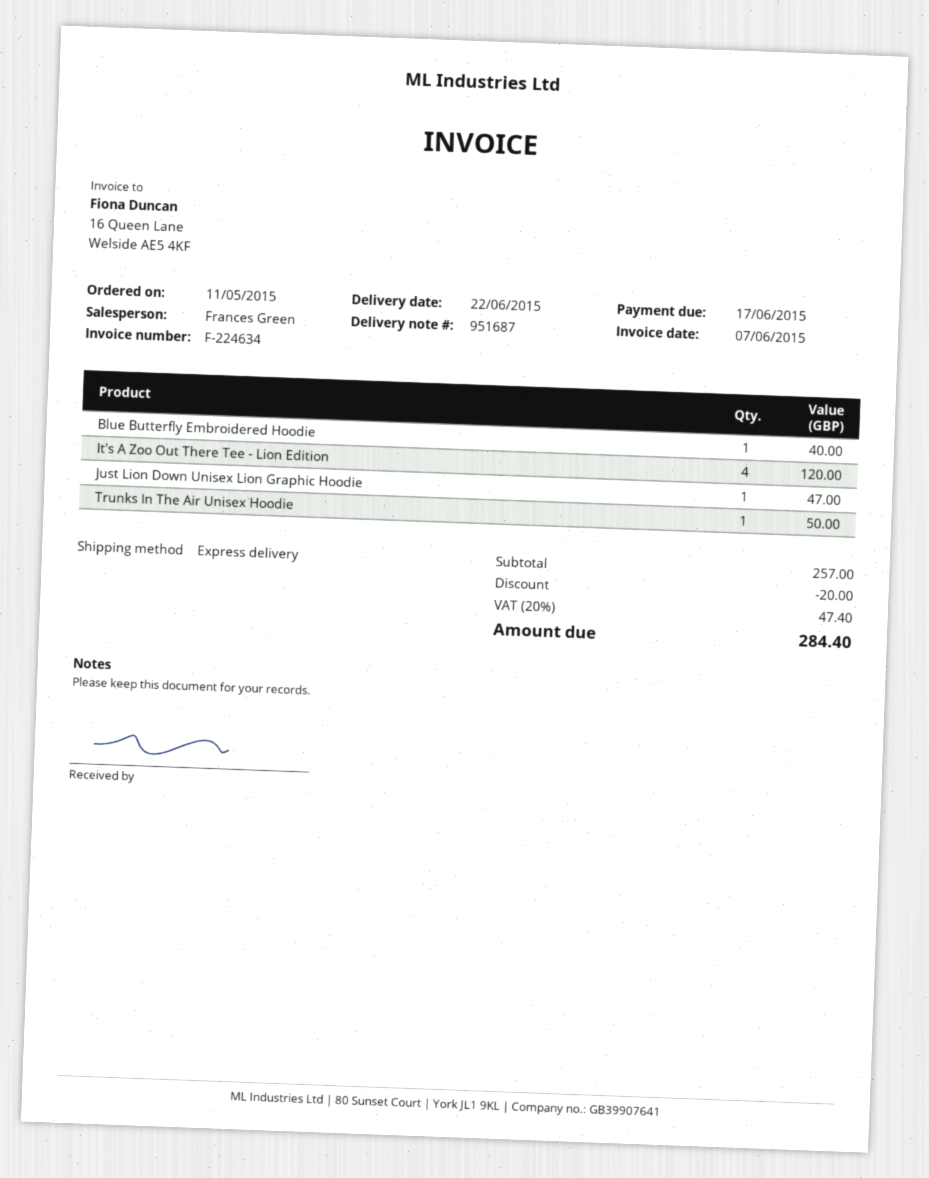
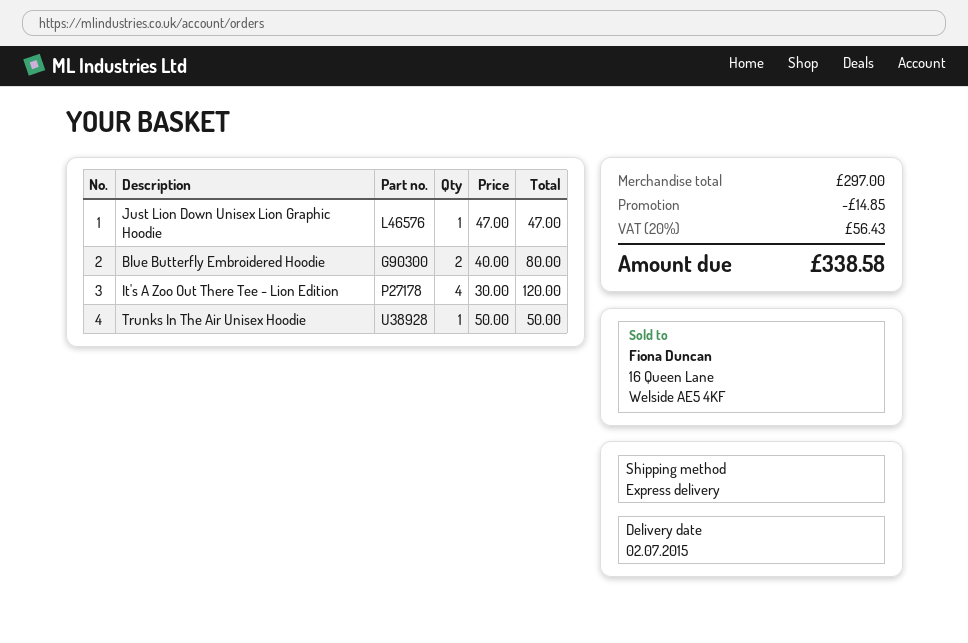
delivery date: 2015-06-22 -> 2015-07-02
Blue Butterfly Embroidered Hoodie: 1 for 40.00 -> 2 for 80.00
subtotal: 257.00 -> 297.00
discount: 20.00 -> 14.85
tax: 20% = 47.40 -> 20% = 56.43
total: 284.40 -> 338.58

